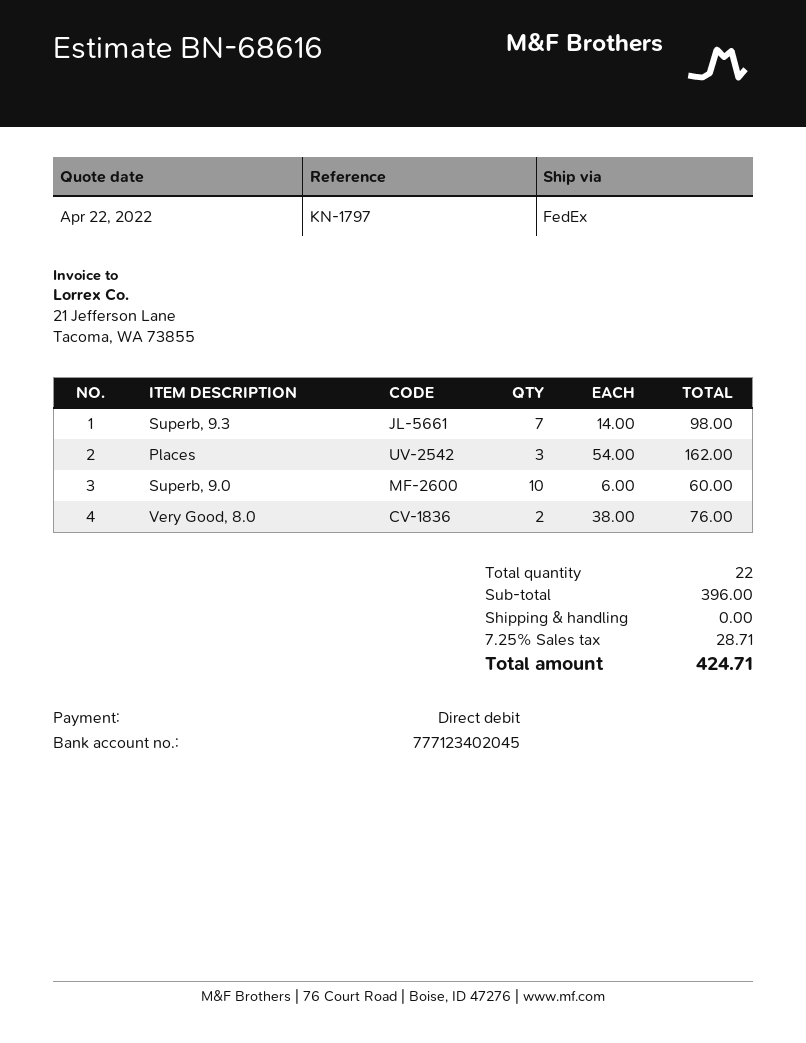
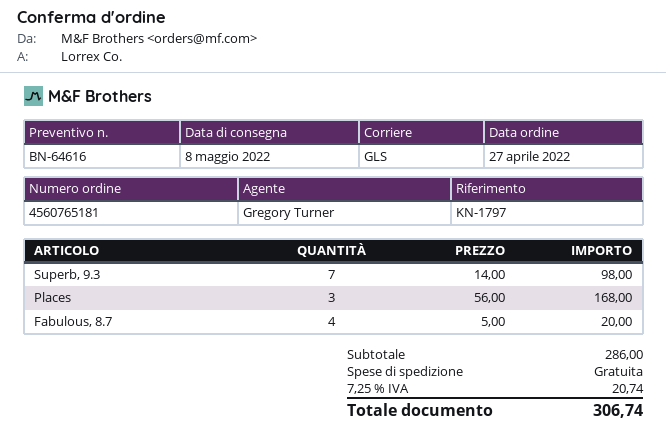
quote number: BN-68616 -> BN-64616
shipping method: FedEx -> GLS
Places: 3 x 54.00 = 162.00 -> 3 x 56.00 = 168.00
Superb, 9.0: 10 x 6.00 = 60.00 -> none
Very Good, 8.0: 2 x 38.00 = 76.00 -> none
Fabulous, 8.7: none -> 4 x 5.00 = 20.00
subtotal: 396.00 -> 286.00
tax: 7.25% = 28.71 -> 7.25% = 20.74
total: 424.71 -> 306.74

